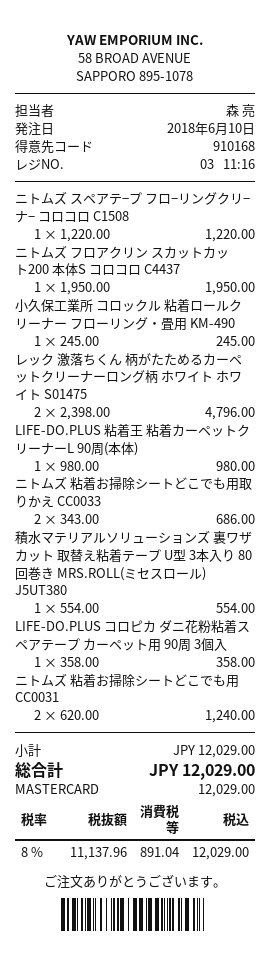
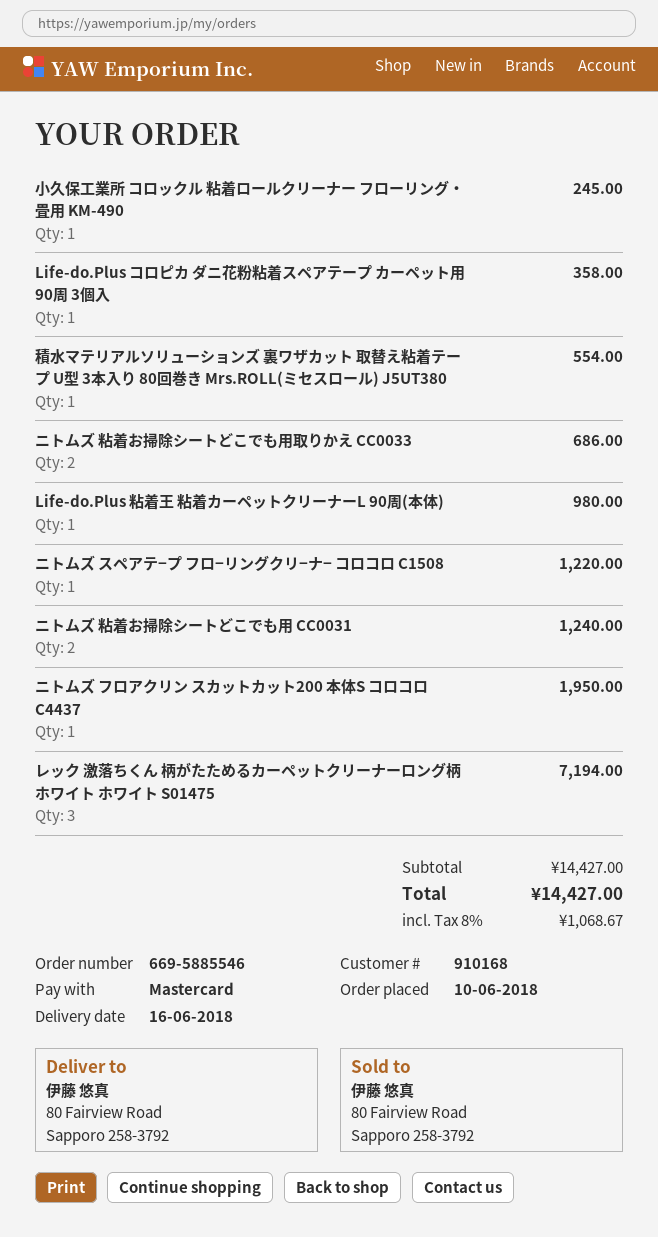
レック 激落ちくん 柄がたためるカーペットクリーナーロング柄 ホワイト ホワイト S01475: 2 for 4796.00 -> 3 for 7194.00
subtotal: 12029.00 -> 14427.00
tax: 8% = 891.04 -> 8% = 1068.67
total: 12029.00 -> 14427.00

